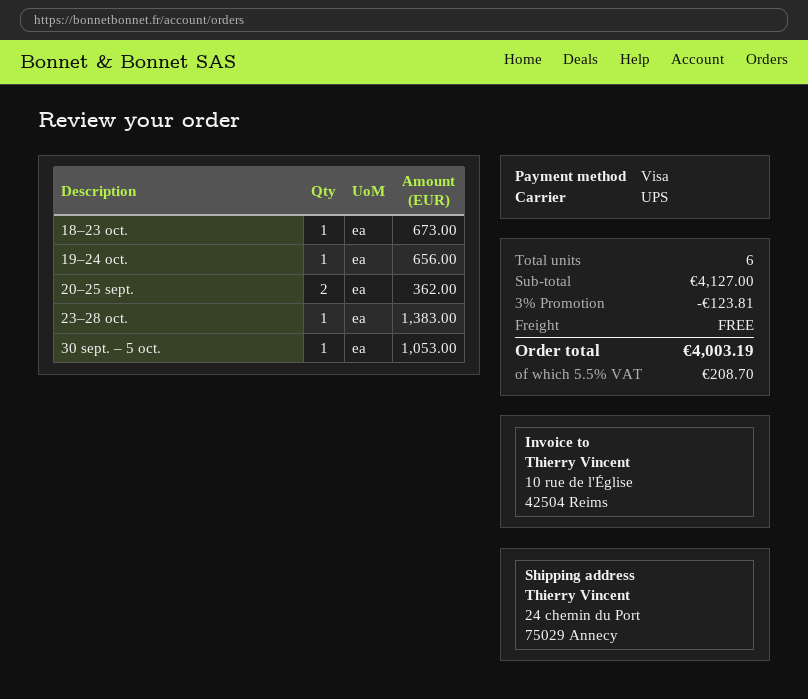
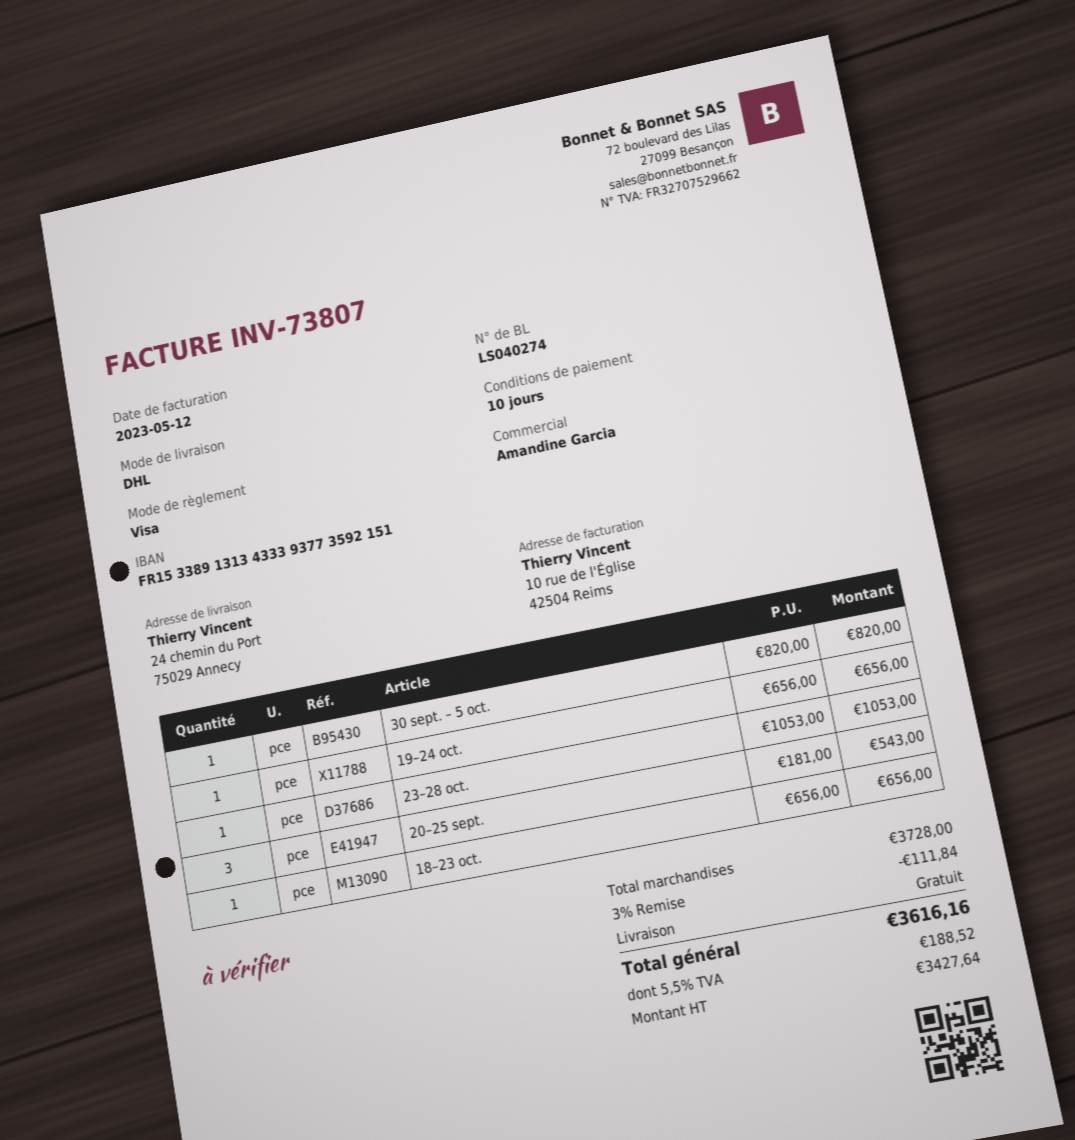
shipping method: UPS -> DHL
18–23 oct.: 1 for 673.00 -> 1 for 656.00
20–25 sept.: 2 for 362.00 -> 3 for 543.00
23–28 oct.: 1 for 1383.00 -> 1 for 1053.00
30 sept. – 5 oct.: 1 for 1053.00 -> 1 for 820.00
subtotal: 4127.00 -> 3728.00
discount: 3% = 123.81 -> 3% = 111.84
tax: 5.5% = 208.70 -> 5.5% = 188.52
total: 4003.19 -> 3616.16

